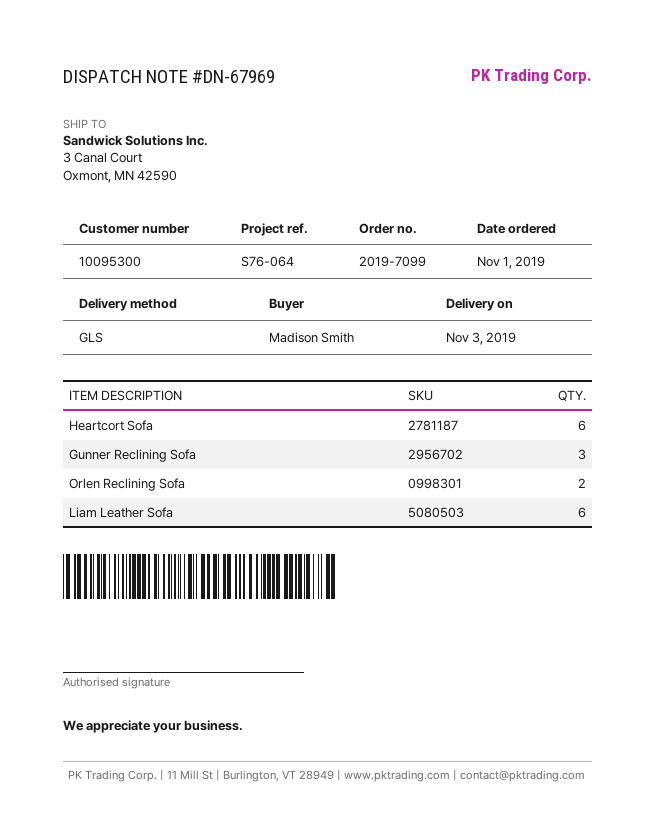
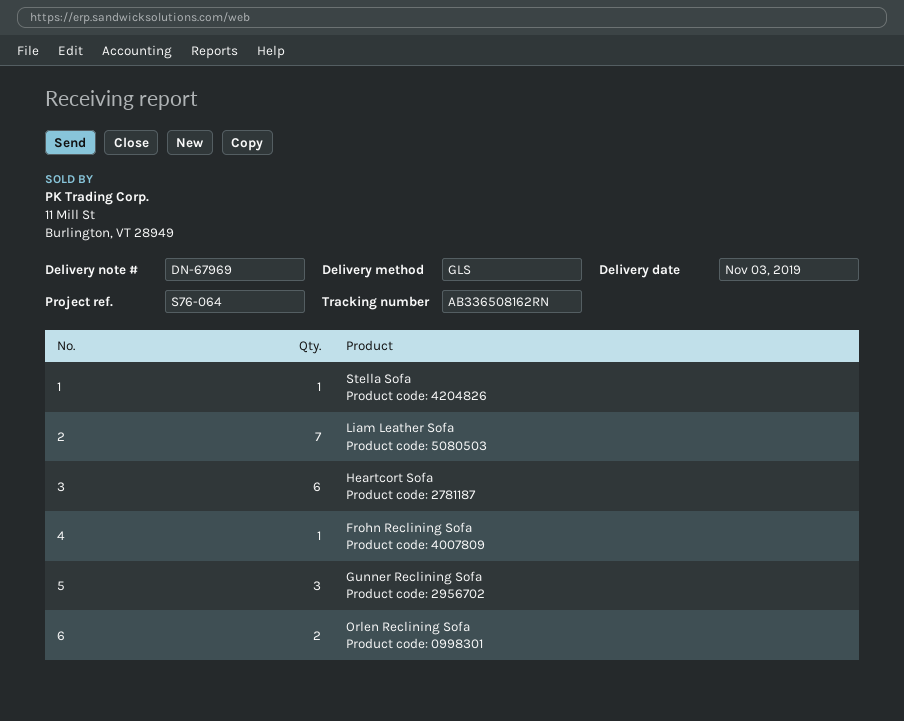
Liam Leather Sofa: 6 -> 7
Stella Sofa: none -> 1
Frohn Reclining Sofa: none -> 1

